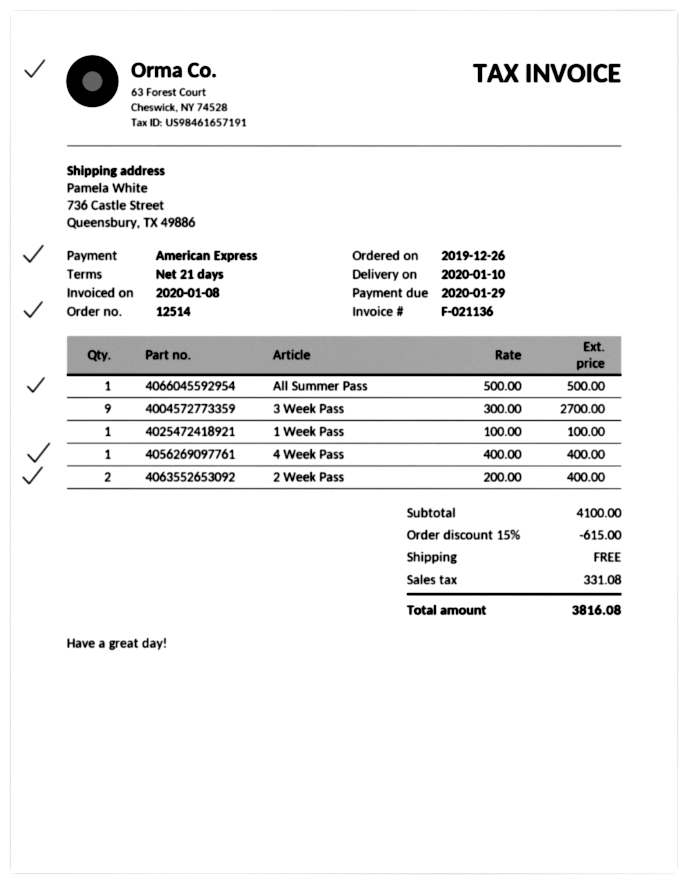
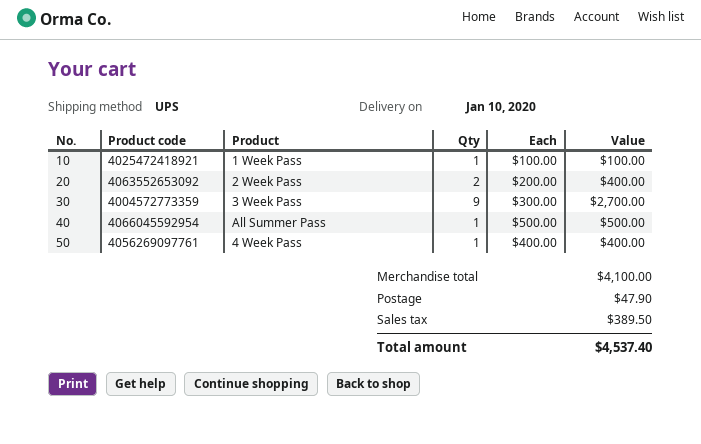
discount: 15% = 615.00 -> none
shipping: 0.00 -> 47.90
tax: 331.08 -> 389.50
total: 3816.08 -> 4537.40

